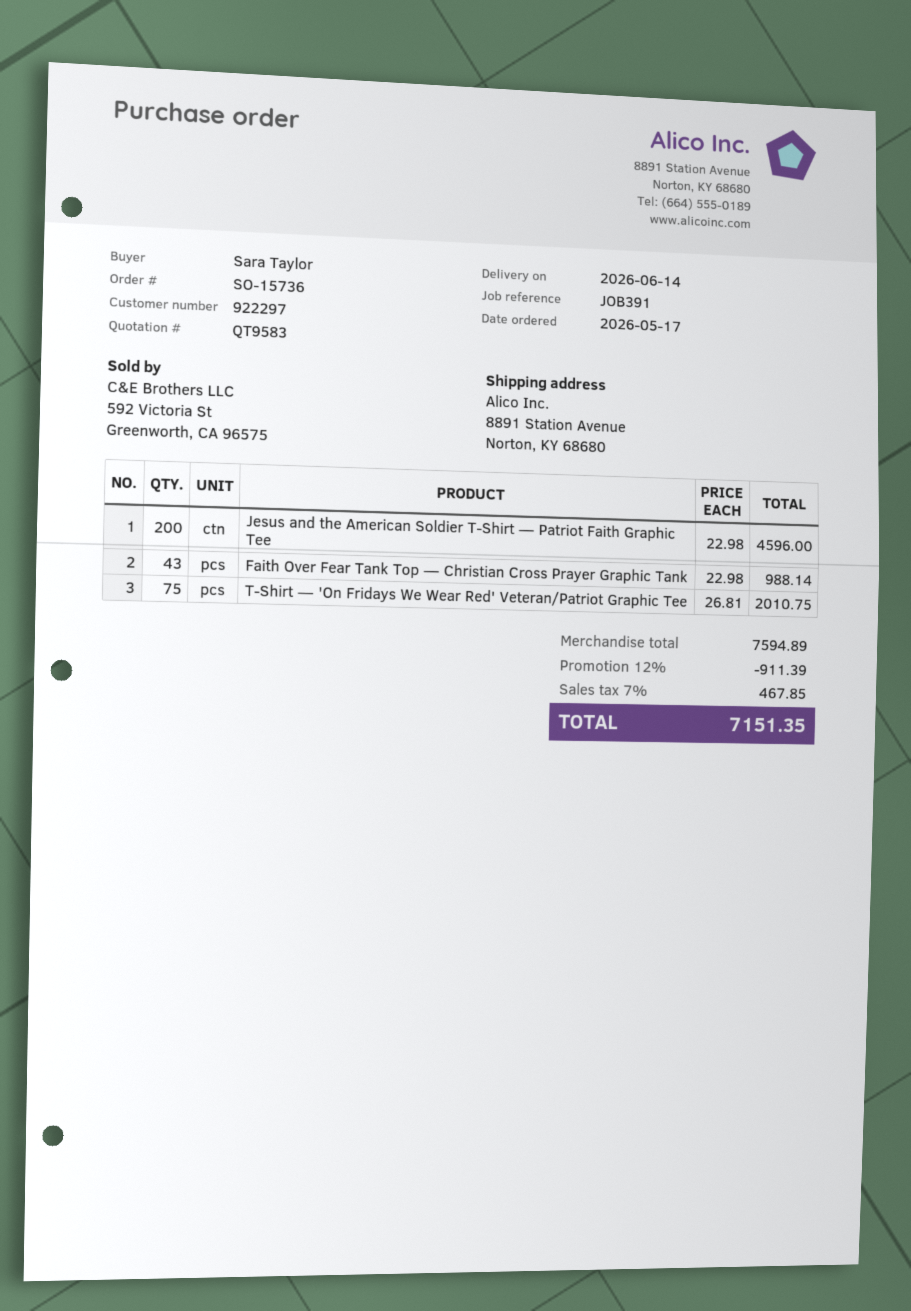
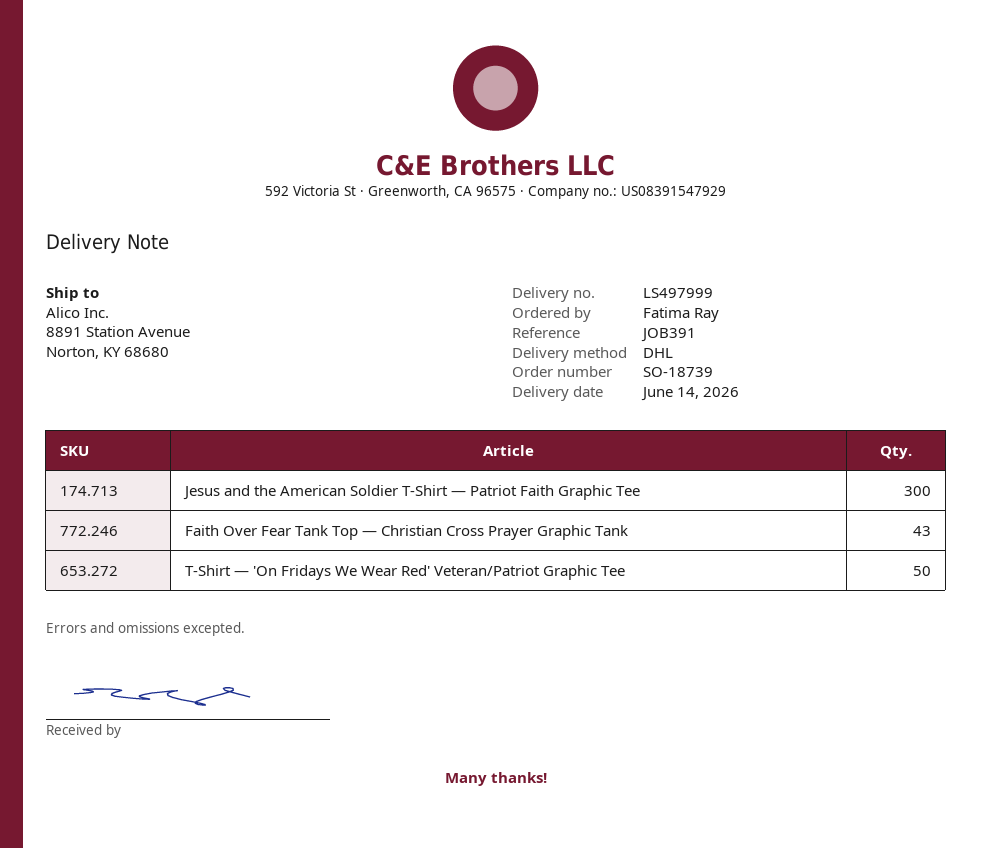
order number: SO-15736 -> SO-18739
ordered by: Sara Taylor -> Fatima Ray
Jesus and the American Soldier T-Shirt — Patriot Faith Graphic Tee: 200 -> 300
T-Shirt — 'On Fridays We Wear Red' Veteran/Patriot Graphic Tee: 75 -> 50

